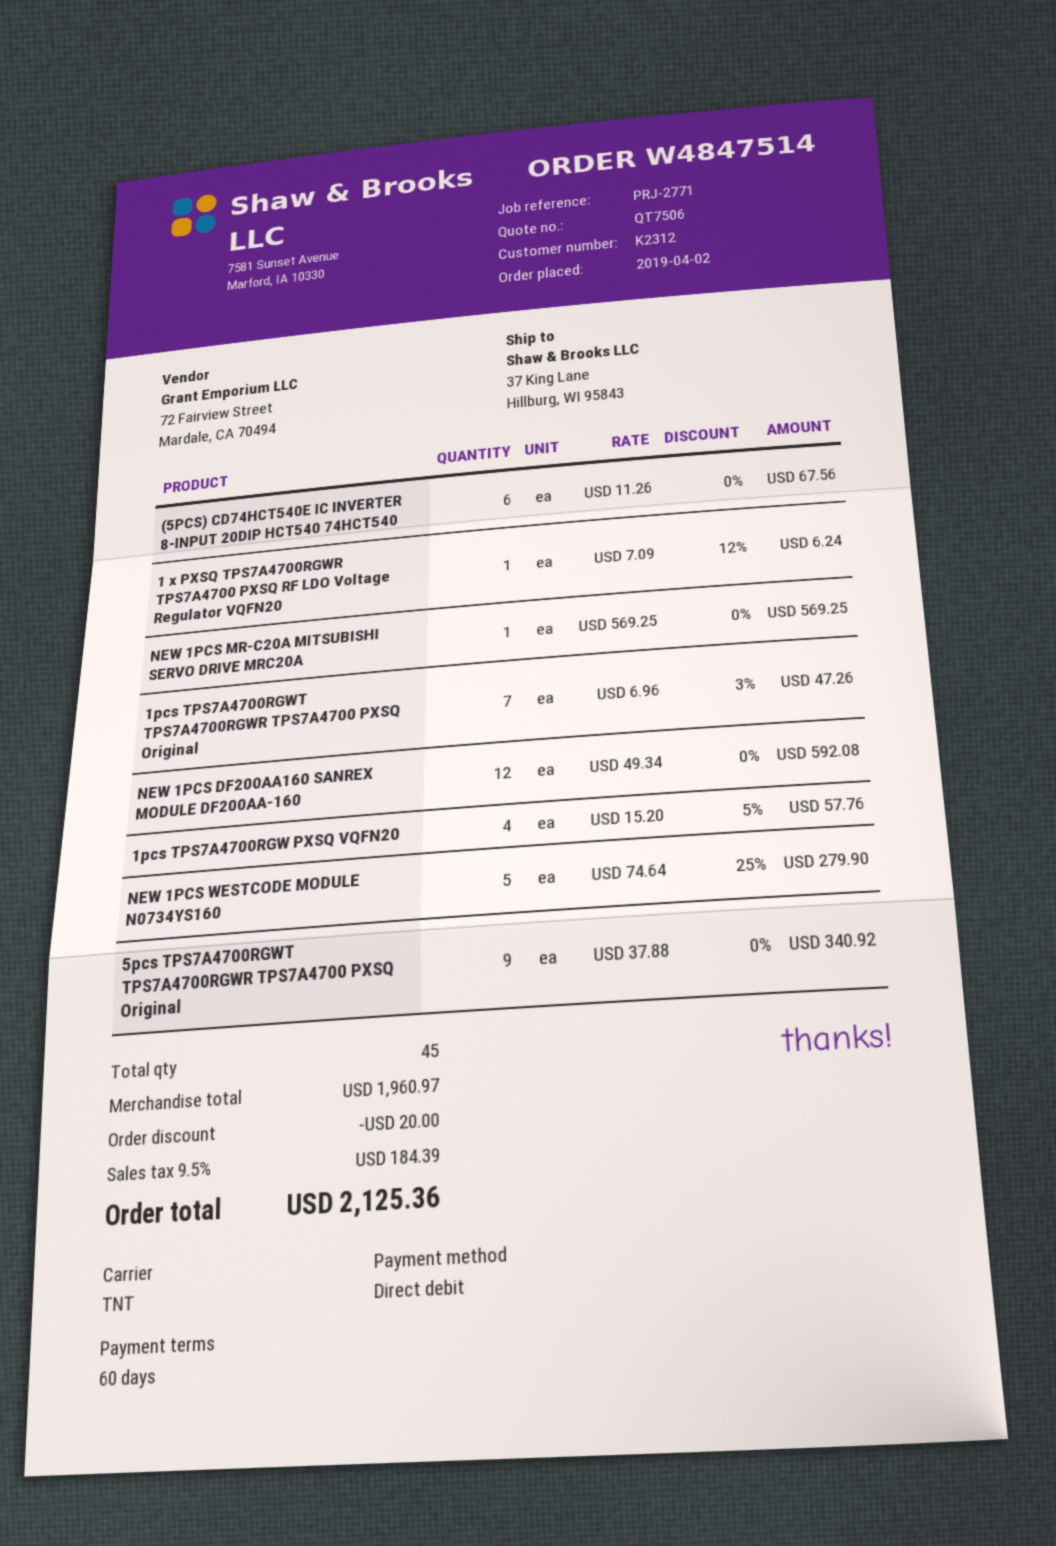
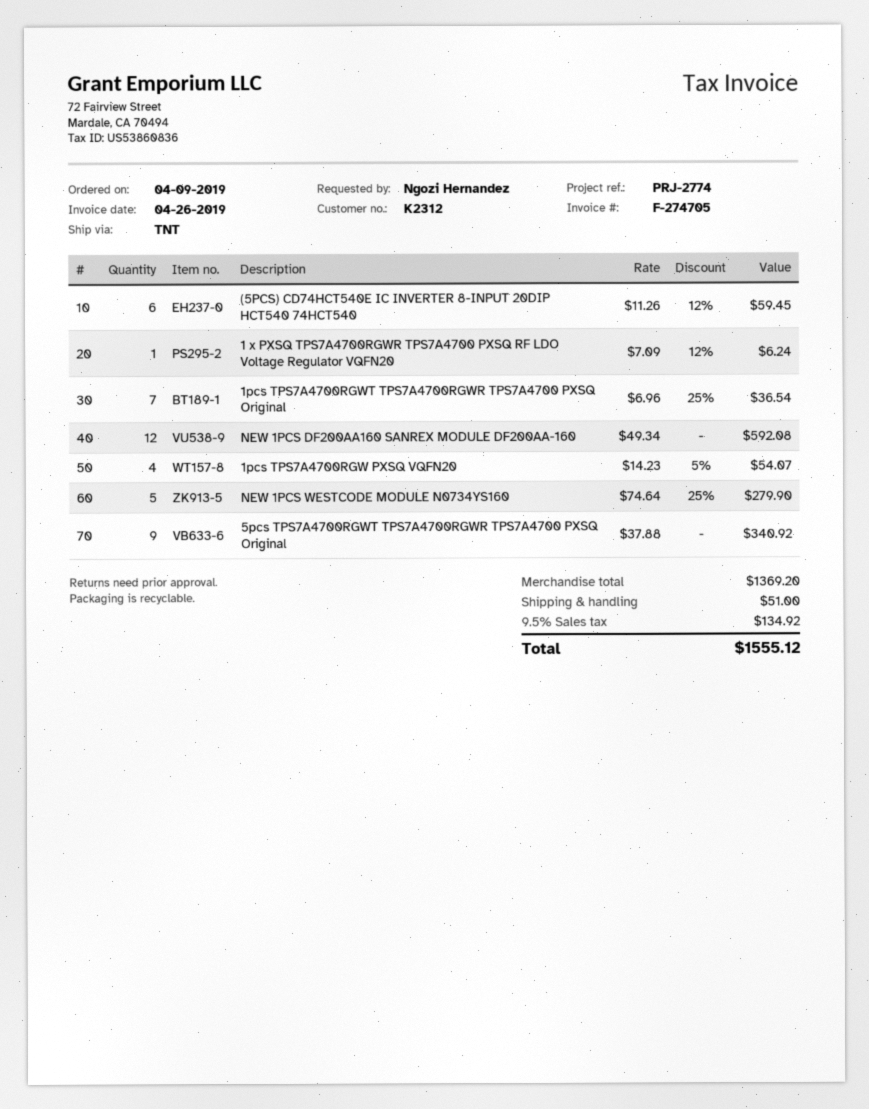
order date: 2019-04-02 -> 2019-04-09
reference: PRJ-2771 -> PRJ-2774
(5PCS) CD74HCT540E IC INVERTER 8-INPUT 20DIP HCT540 74HCT540: 6 x 11.26 = 67.56 -> 6 x 11.26 - 12% = 59.45
NEW 1PCS MR-C20A MITSUBISHI SERVO DRIVE MRC20A: 1 x 569.25 = 569.25 -> none
1pcs TPS7A4700RGWT TPS7A4700RGWR TPS7A4700 PXSQ Original: 7 x 6.96 - 3% = 47.26 -> 7 x 6.96 - 25% = 36.54
1pcs TPS7A4700RGW PXSQ VQFN20: 4 x 15.20 - 5% = 57.76 -> 4 x 14.23 - 5% = 54.07
subtotal: 1960.97 -> 1369.20
discount: 20.00 -> none
shipping: none -> 51.00
tax: 9.5% = 184.39 -> 9.5% = 134.92
total: 2125.36 -> 1555.12

